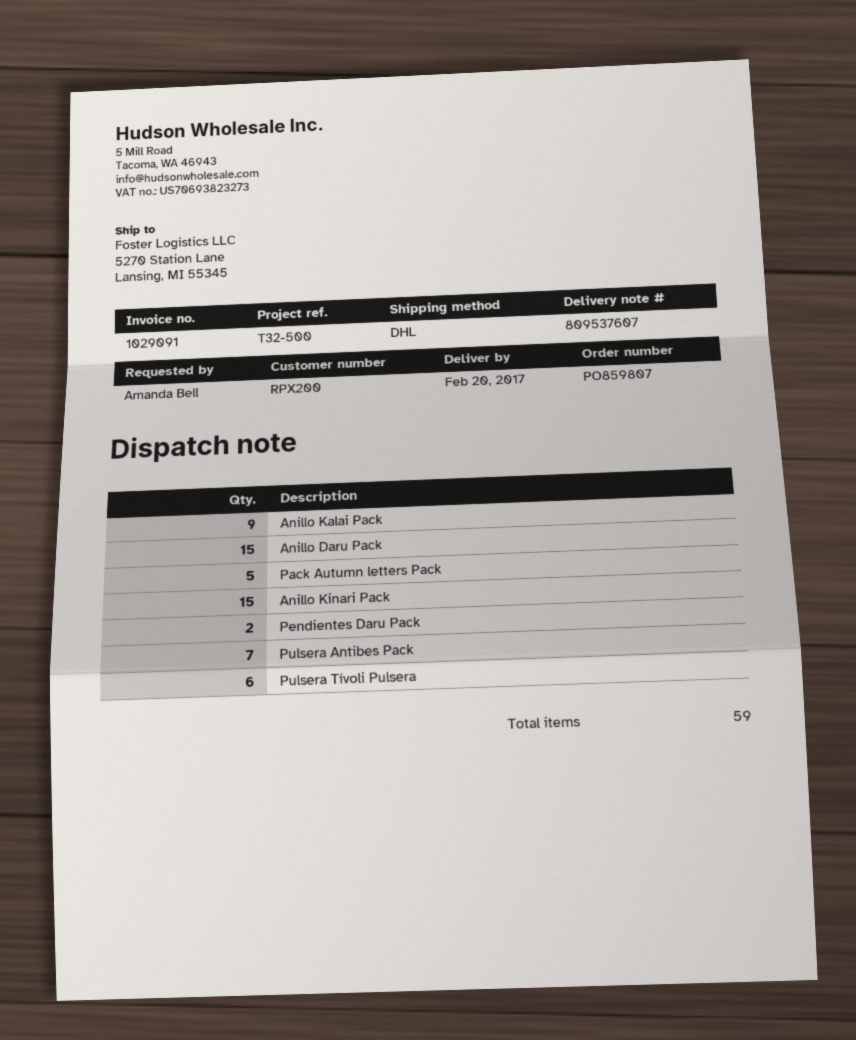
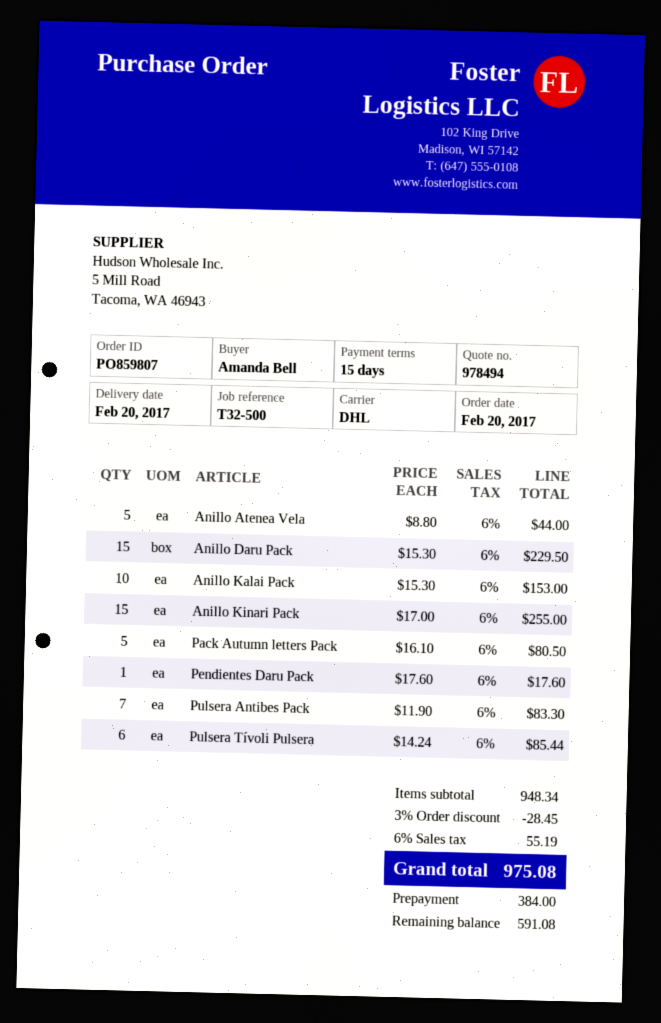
Anillo Kalai Pack: 9 -> 10
Pendientes Daru Pack: 2 -> 1
Anillo Atenea Vela: none -> 5

